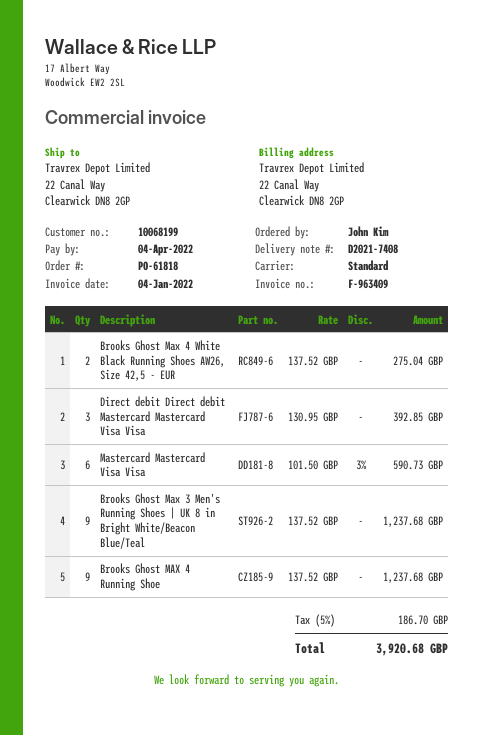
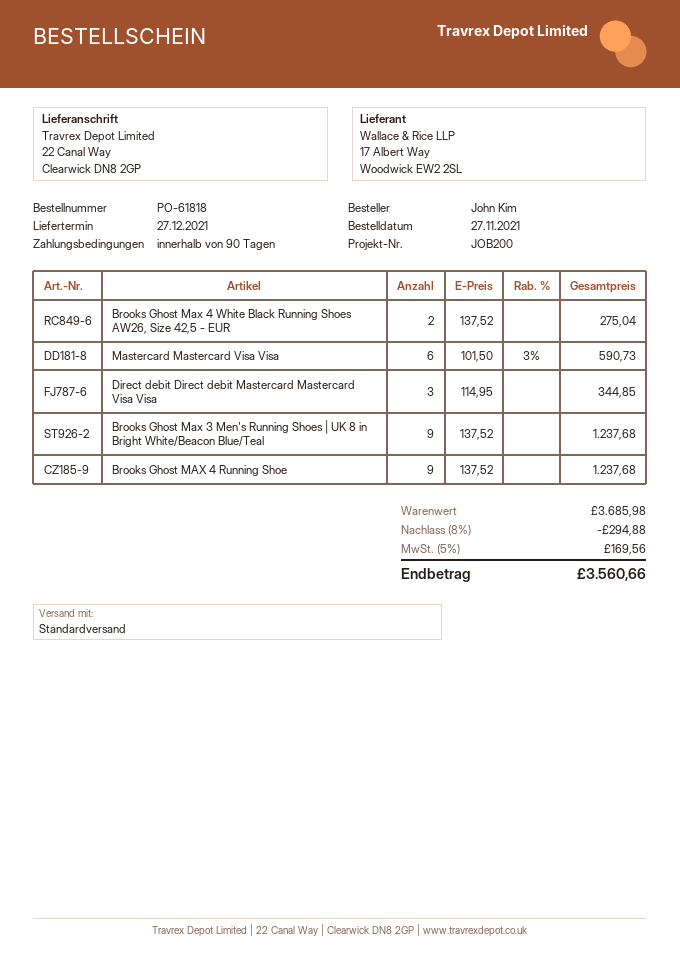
Direct debit Direct debit Mastercard Mastercard Visa Visa: 3 x 130.95 = 392.85 -> 3 x 114.95 = 344.85
discount: none -> 8% = 294.88
tax: 5% = 186.70 -> 5% = 169.56
total: 3920.68 -> 3560.66

